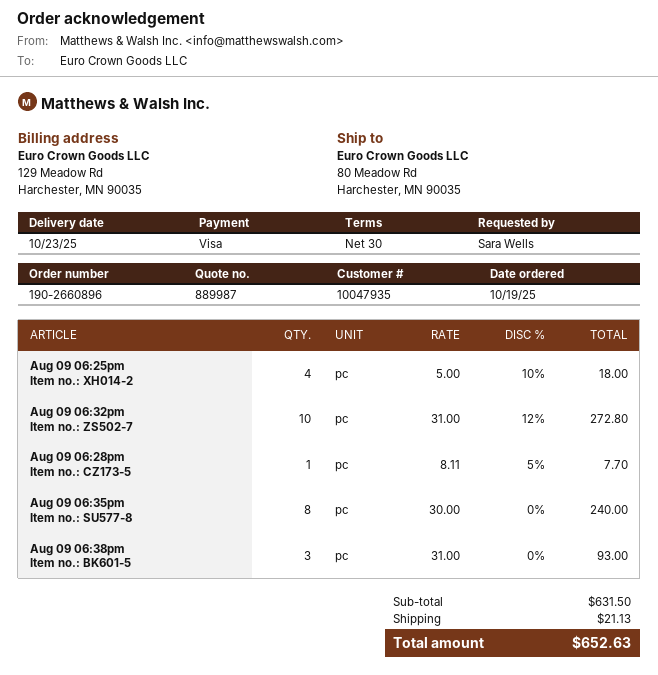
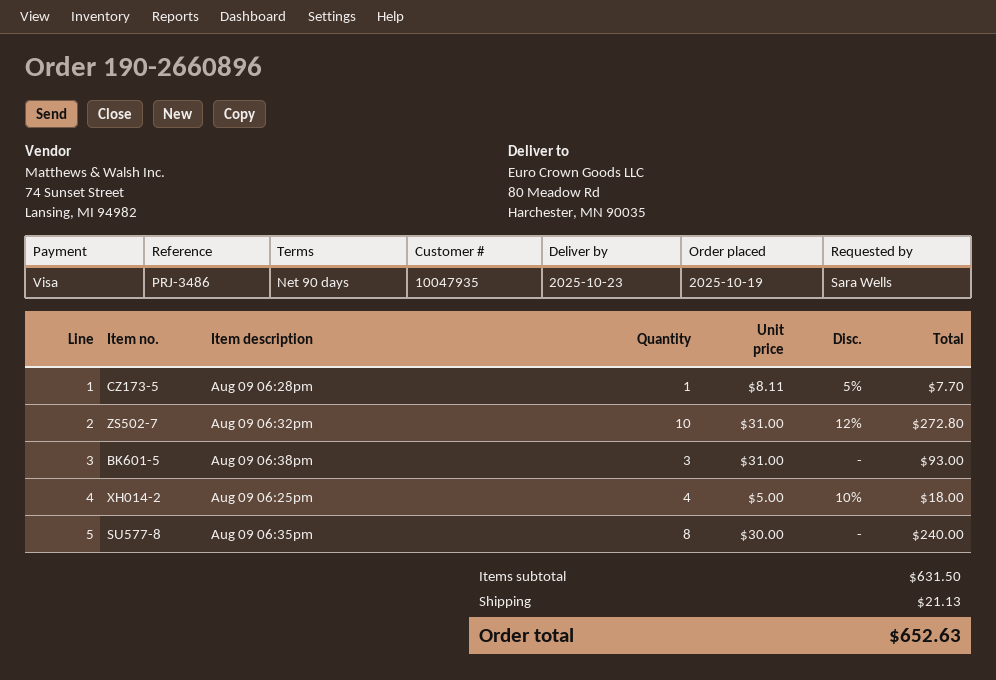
payment terms: 30 days -> 90 days

